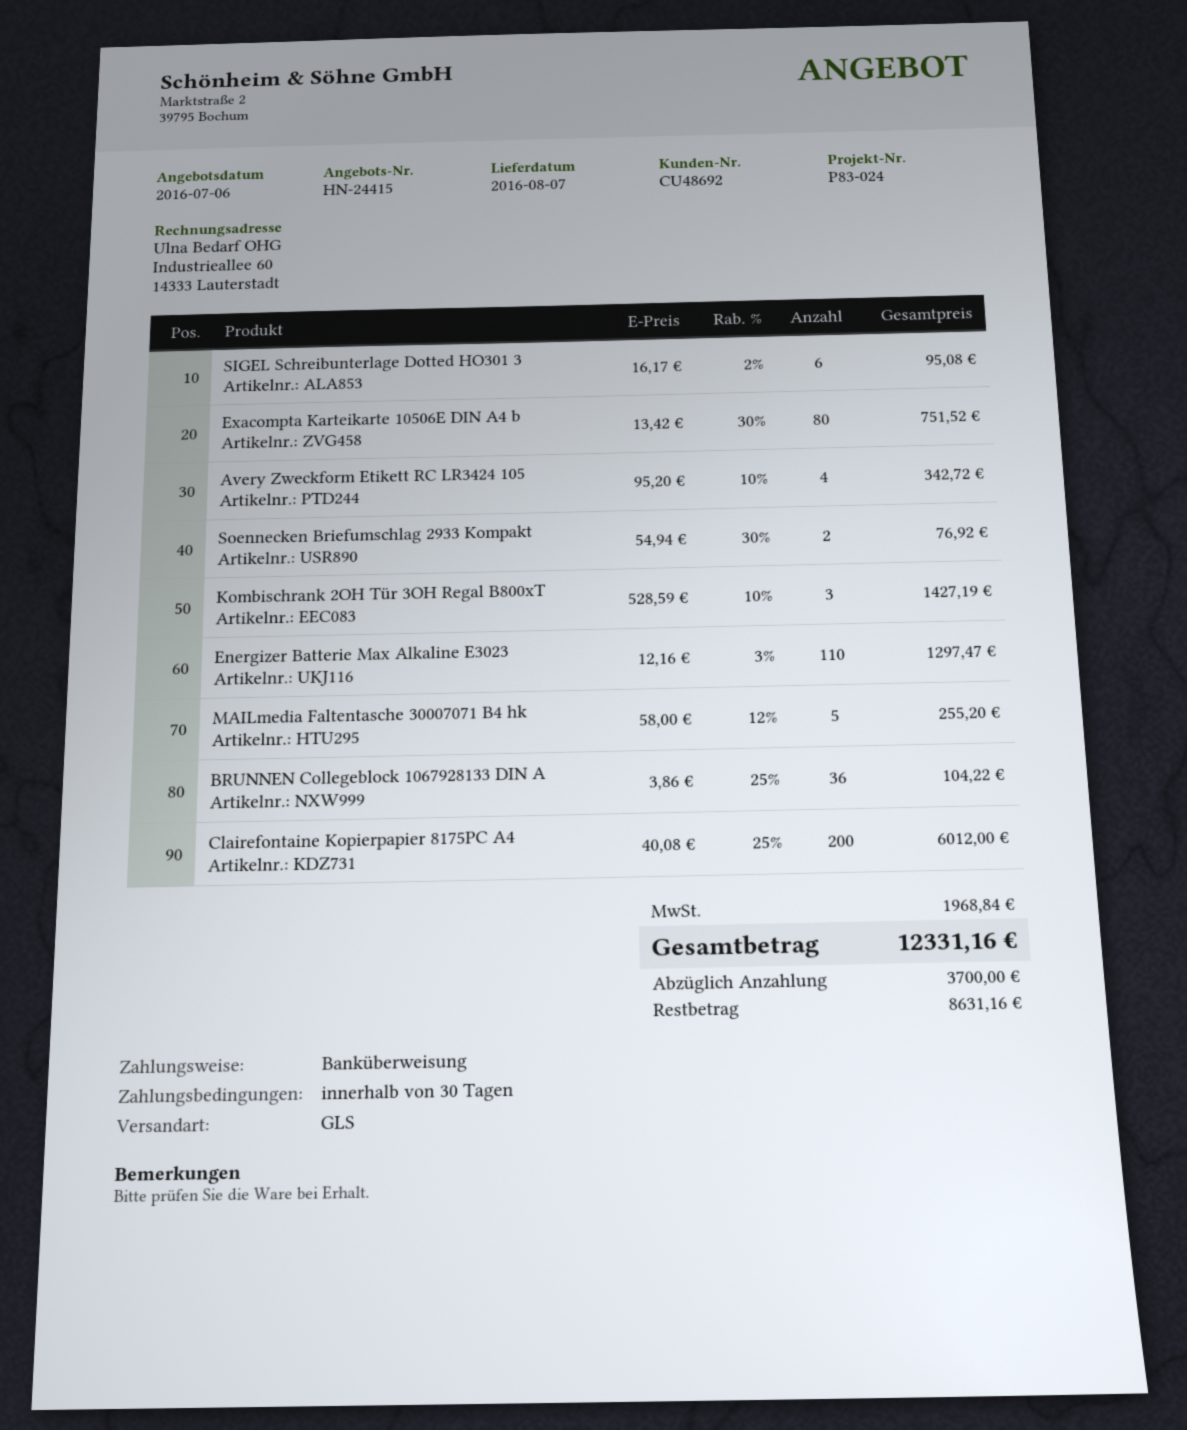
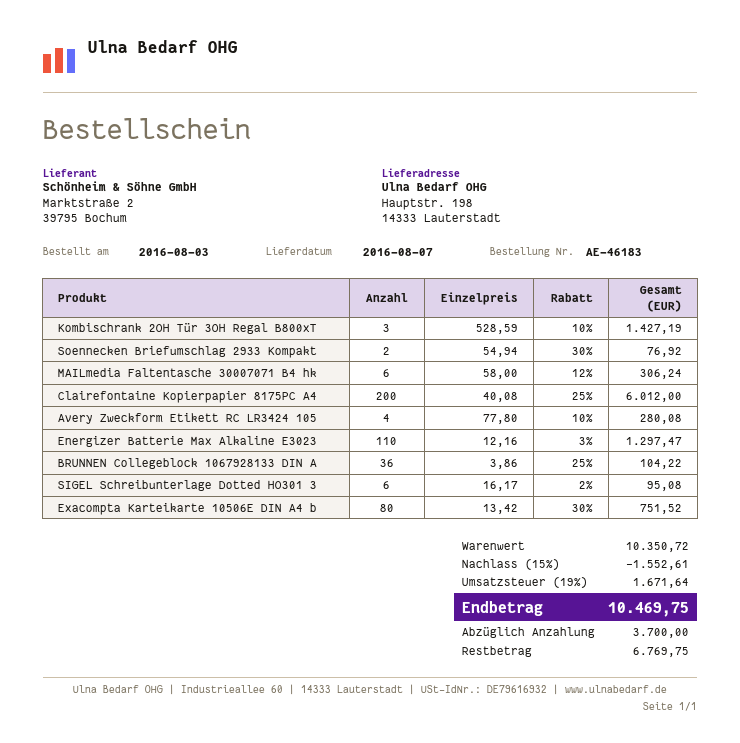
Avery Zweckform Etikett RC LR3424 105: 4 x 95.20 - 10% = 342.72 -> 4 x 77.80 - 10% = 280.08
MAILmedia Faltentasche 30007071 B4 hk: 5 x 58.00 - 12% = 255.20 -> 6 x 58.00 - 12% = 306.24
discount: none -> 15% = 1552.61
tax: 1968.84 -> 1671.64
total: 12331.16 -> 10469.75
balance: 8631.16 -> 6769.75

